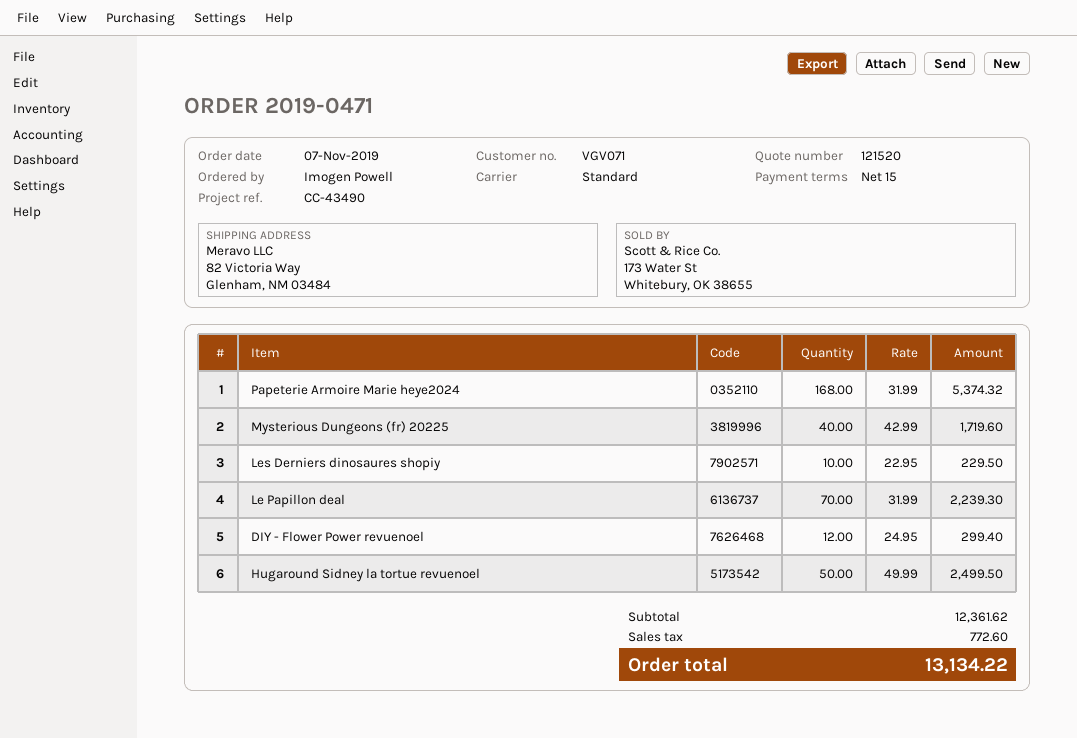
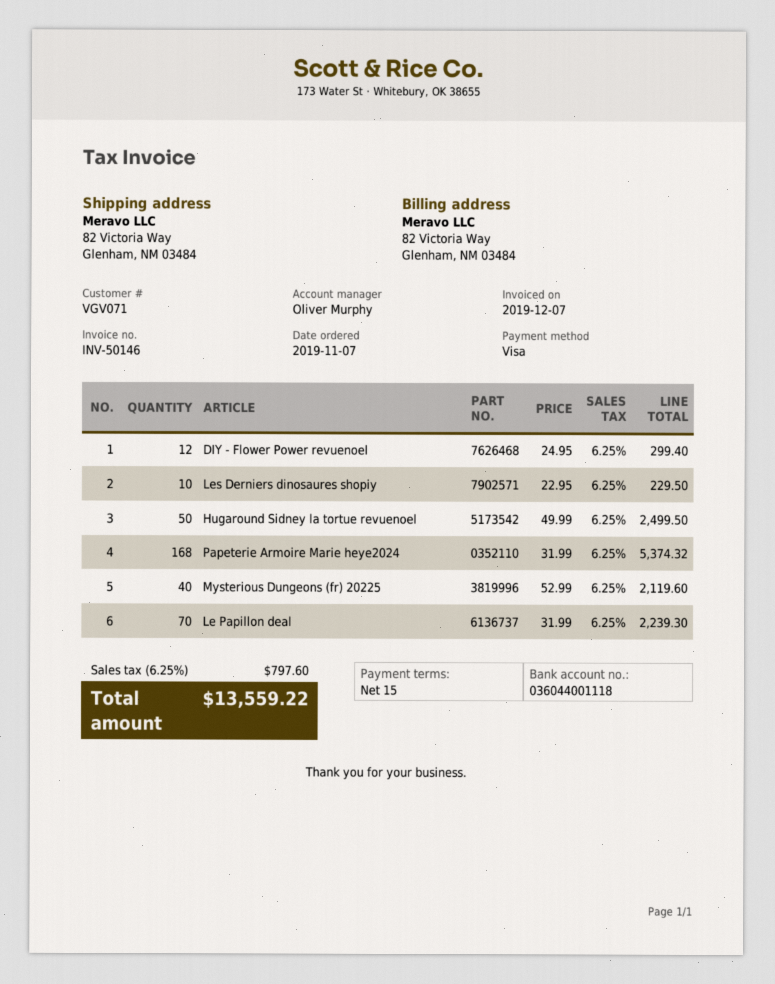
Mysterious Dungeons (fr) 20225: 40 x 42.99 = 1719.60 -> 40 x 52.99 = 2119.60
tax: 772.60 -> 797.60
total: 13134.22 -> 13559.22

